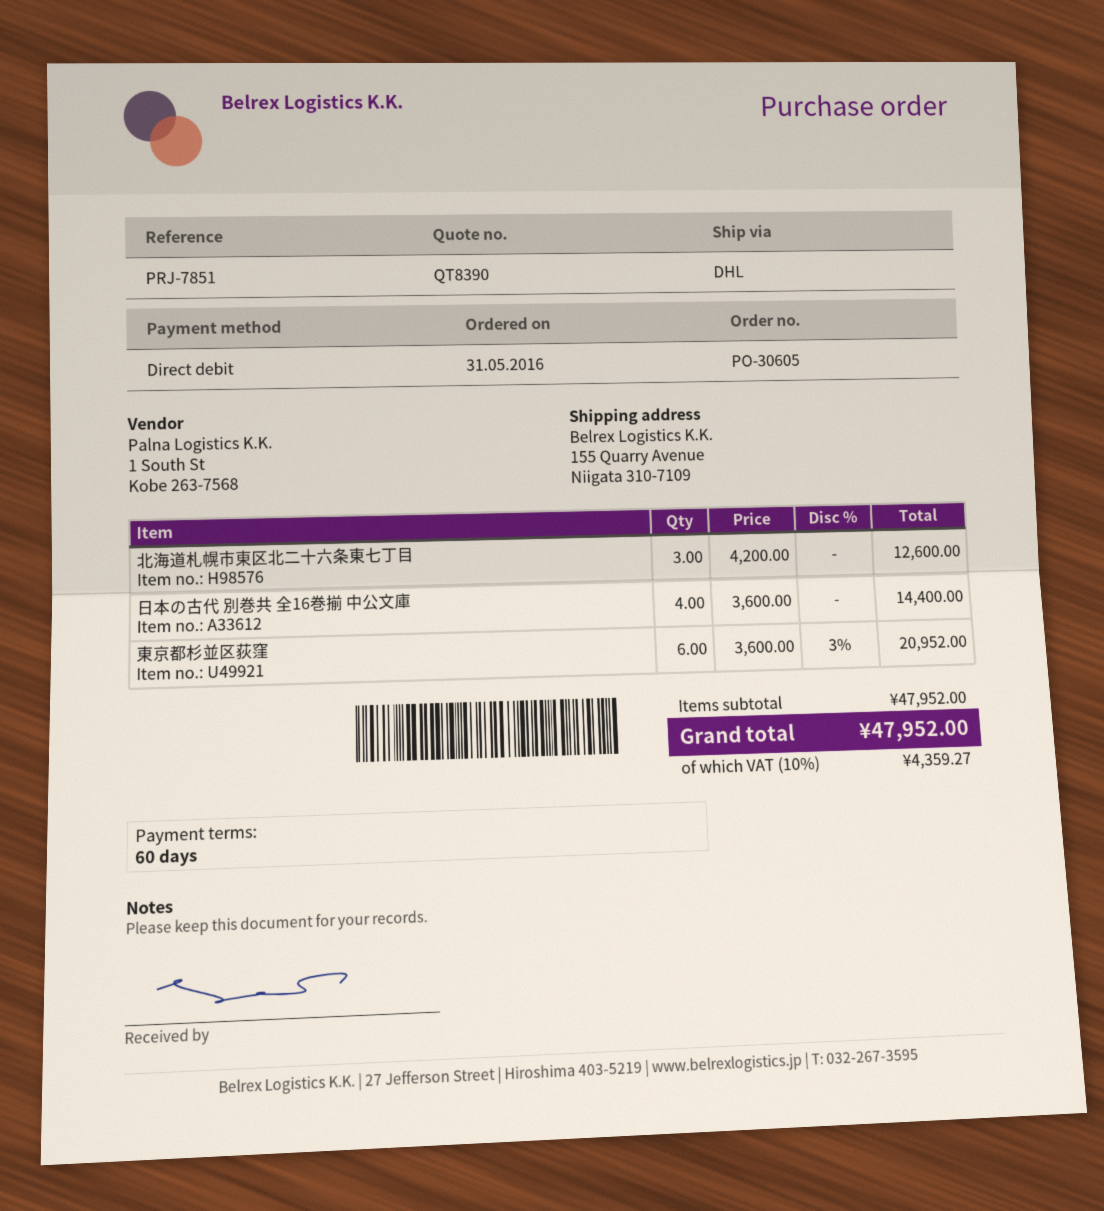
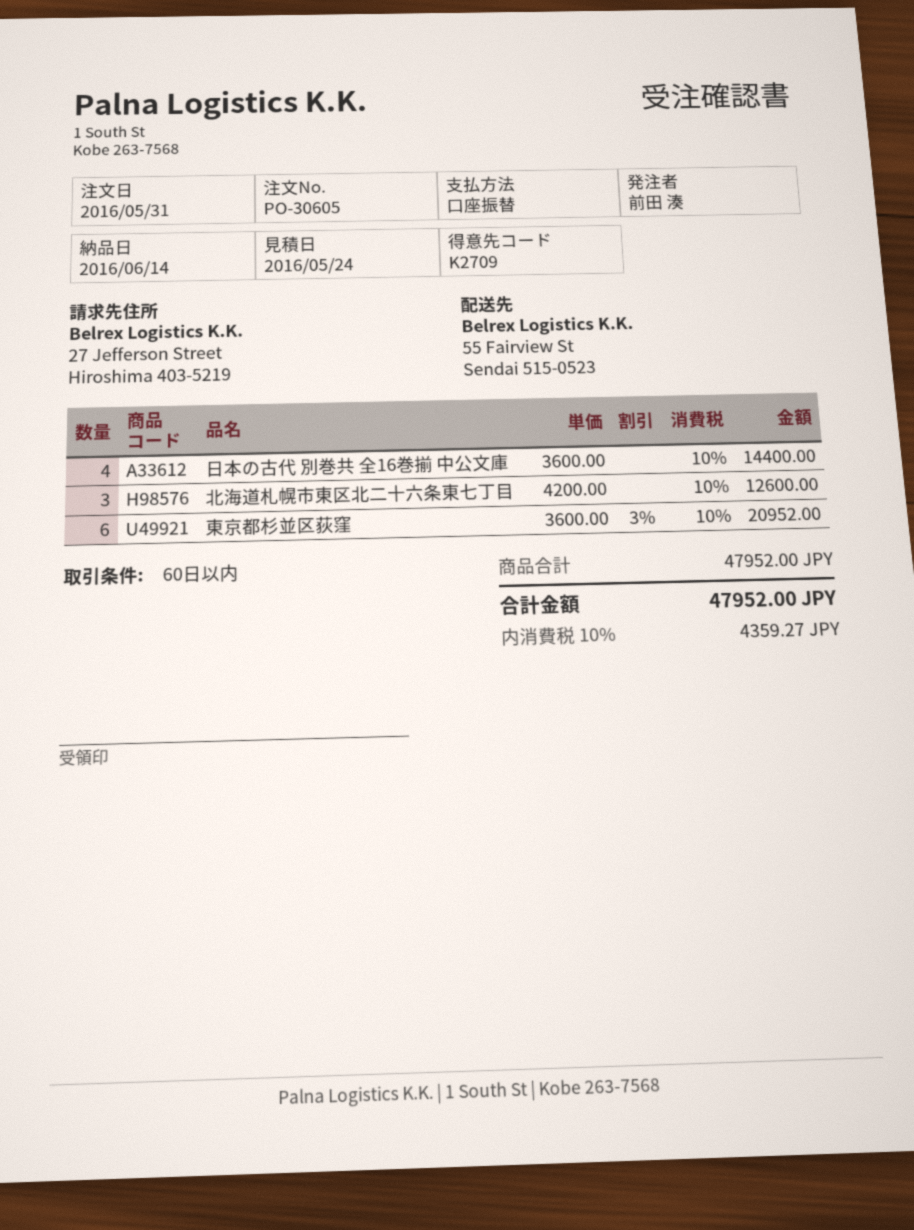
ship to: 155 Quarry Avenue, Niigata 310-7109 -> 55 Fairview St, Sendai 515-0523

